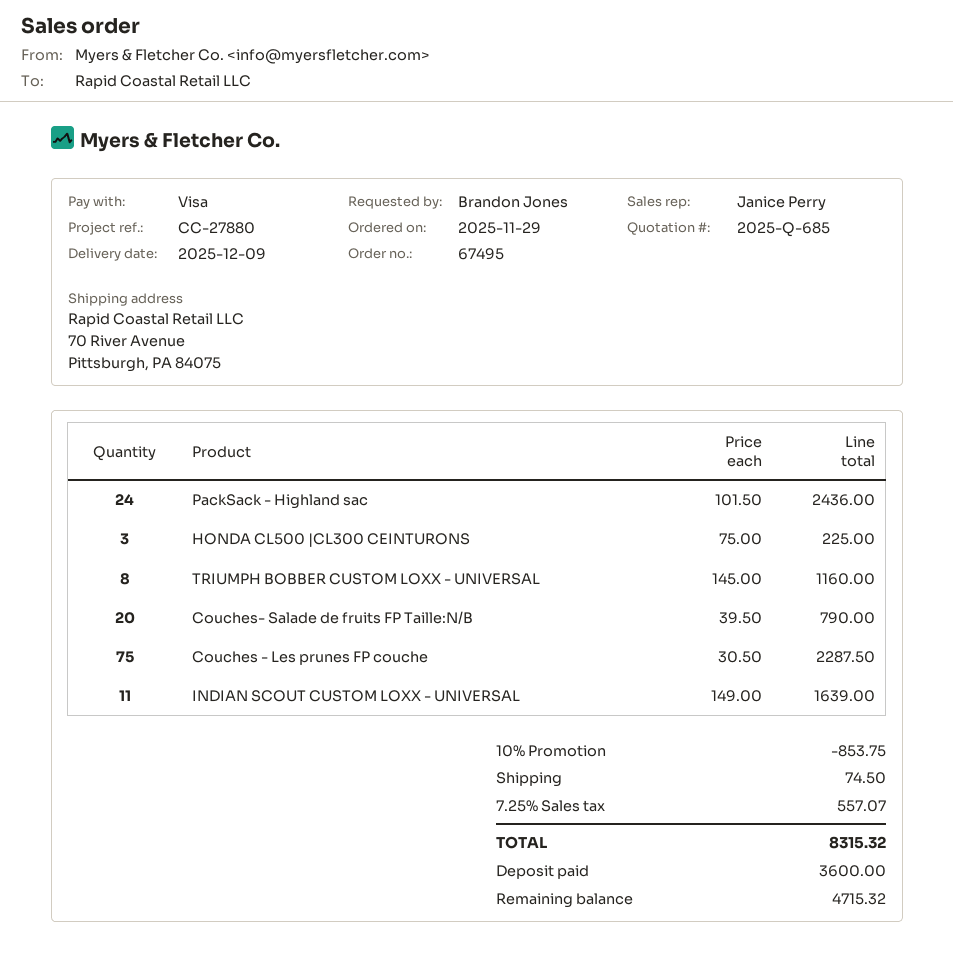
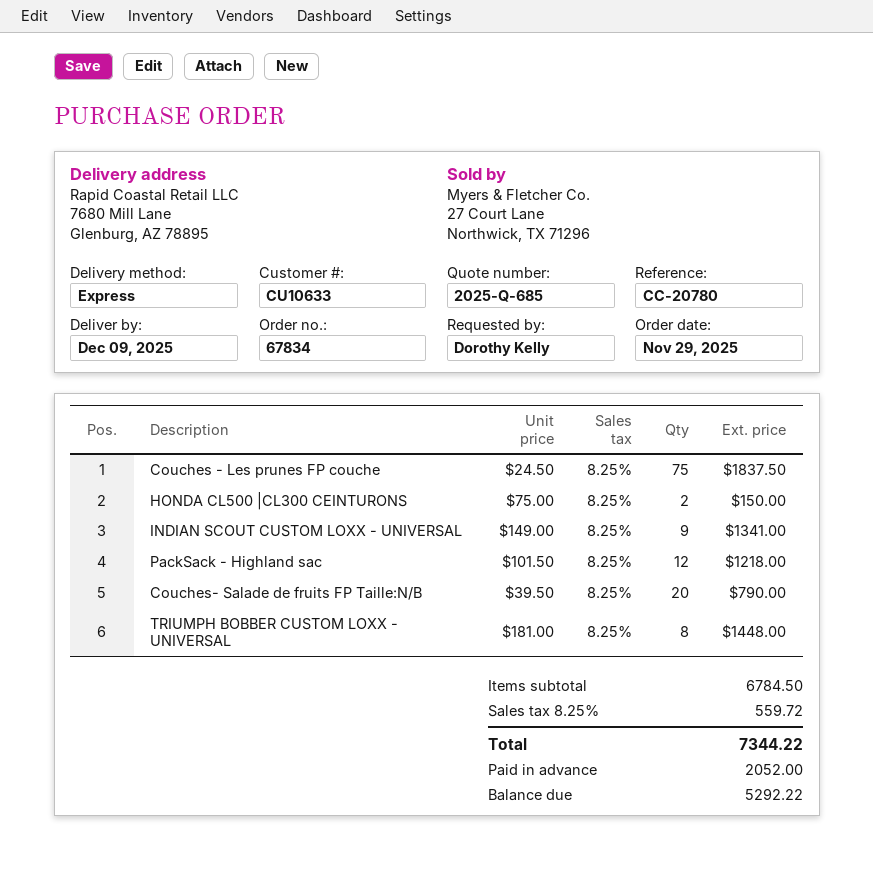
order number: 67495 -> 67834
reference: CC-27880 -> CC-20780
ordered by: Brandon Jones -> Dorothy Kelly
ship to: 70 River Avenue, Pittsburgh, PA 84075 -> 7680 Mill Lane, Glenburg, AZ 78895
PackSack - Highland sac: 24 x 101.50 = 2436.00 -> 12 x 101.50 = 1218.00
HONDA CL500 |CL300 CEINTURONS: 3 x 75.00 = 225.00 -> 2 x 75.00 = 150.00
TRIUMPH BOBBER CUSTOM LOXX - UNIVERSAL: 8 x 145.00 = 1160.00 -> 8 x 181.00 = 1448.00
Couches - Les prunes FP couche: 75 x 30.50 = 2287.50 -> 75 x 24.50 = 1837.50
INDIAN SCOUT CUSTOM LOXX - UNIVERSAL: 11 x 149.00 = 1639.00 -> 9 x 149.00 = 1341.00
discount: 10% = 853.75 -> none
shipping: 74.50 -> none
tax: 7.25% = 557.07 -> 8.25% = 559.72
total: 8315.32 -> 7344.22
deposit: 3600.00 -> 2052.00
balance: 4715.32 -> 5292.22

